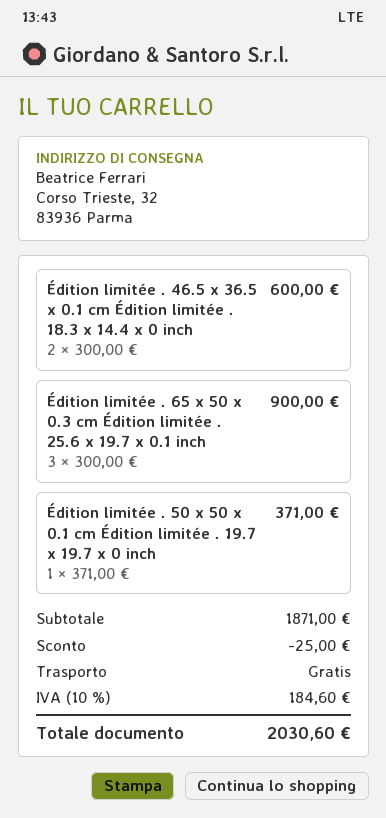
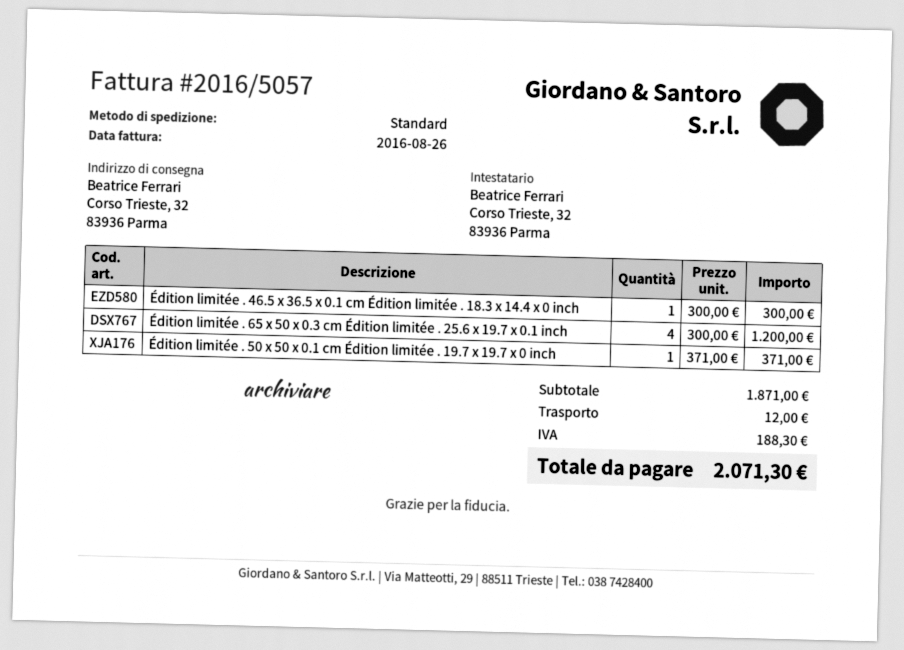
Édition limitée . 46.5 x 36.5 x 0.1 cm Édition limitée . 18.3 x 14.4 x 0 inch: 2 x 300.00 = 600.00 -> 1 x 300.00 = 300.00
Édition limitée . 65 x 50 x 0.3 cm Édition limitée . 25.6 x 19.7 x 0.1 inch: 3 x 300.00 = 900.00 -> 4 x 300.00 = 1200.00
discount: 25.00 -> none
shipping: 0.00 -> 12.00
tax: 184.60 -> 188.30
total: 2030.60 -> 2071.30

